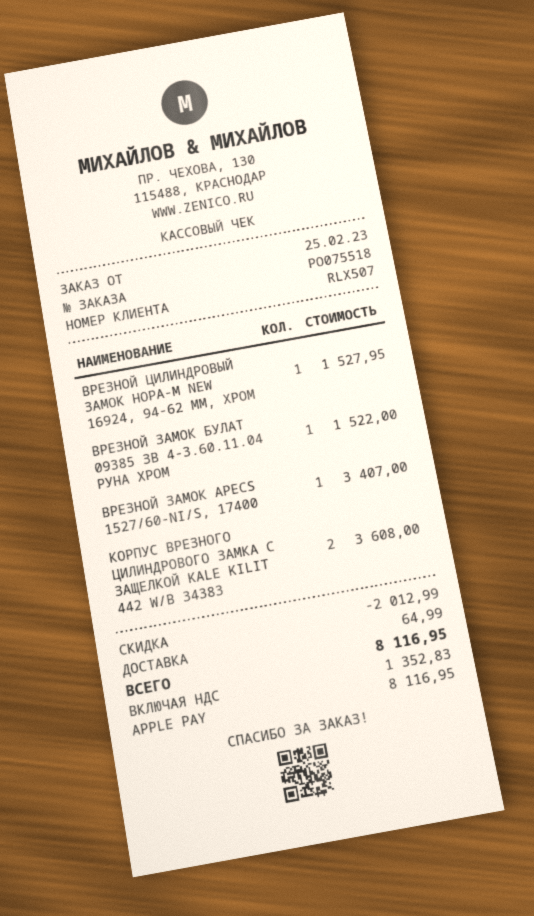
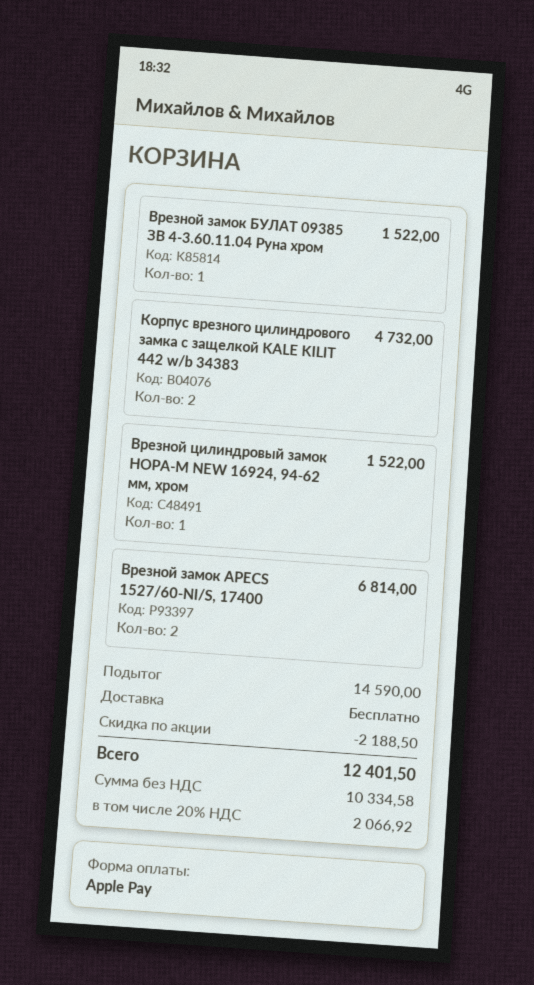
ВРЕЗНОЙ ЦИЛИНДРОВЫЙ ЗАМОК НОРА-М NEW 16924, 94-62 ММ, ХРОМ: 1 for 1527.95 -> 1 for 1522.00
ВРЕЗНОЙ ЗАМОК APECS 1527/60-NI/S, 17400: 1 for 3407.00 -> 2 for 6814.00
КОРПУС ВРЕЗНОГО ЦИЛИНДРОВОГО ЗАМКА С ЗАЩЕЛКОЙ KALE KILIT 442 W/B 34383: 2 for 3608.00 -> 2 for 4732.00
discount: 2012.99 -> 2188.50
shipping: 64.99 -> 0.00
tax: 1352.83 -> 2066.92
total: 8116.95 -> 12401.50

